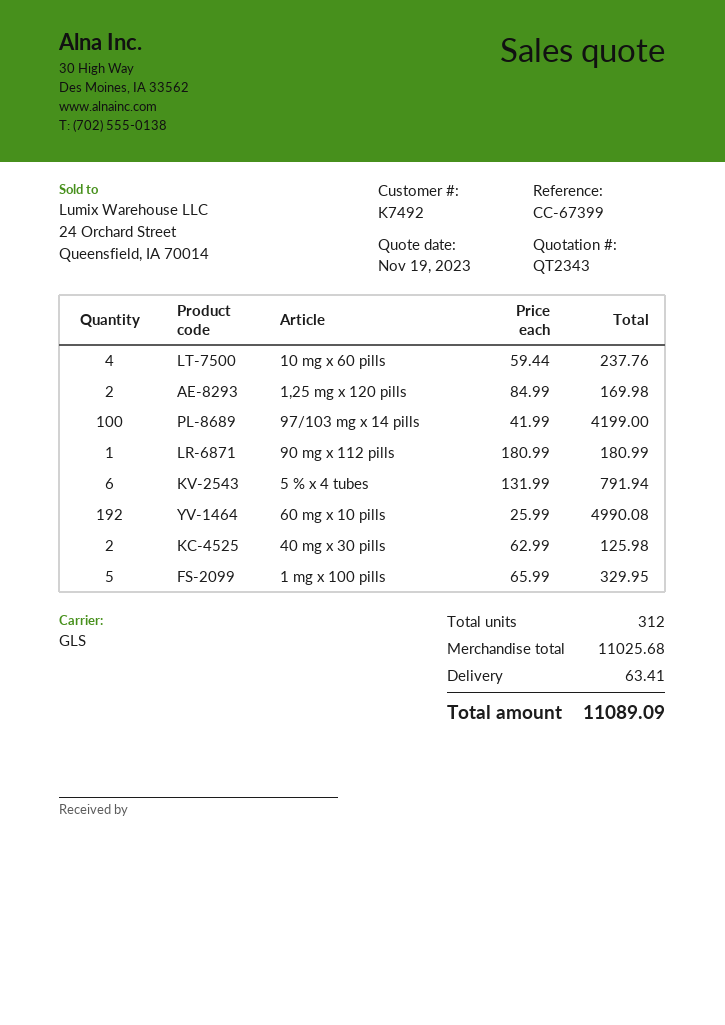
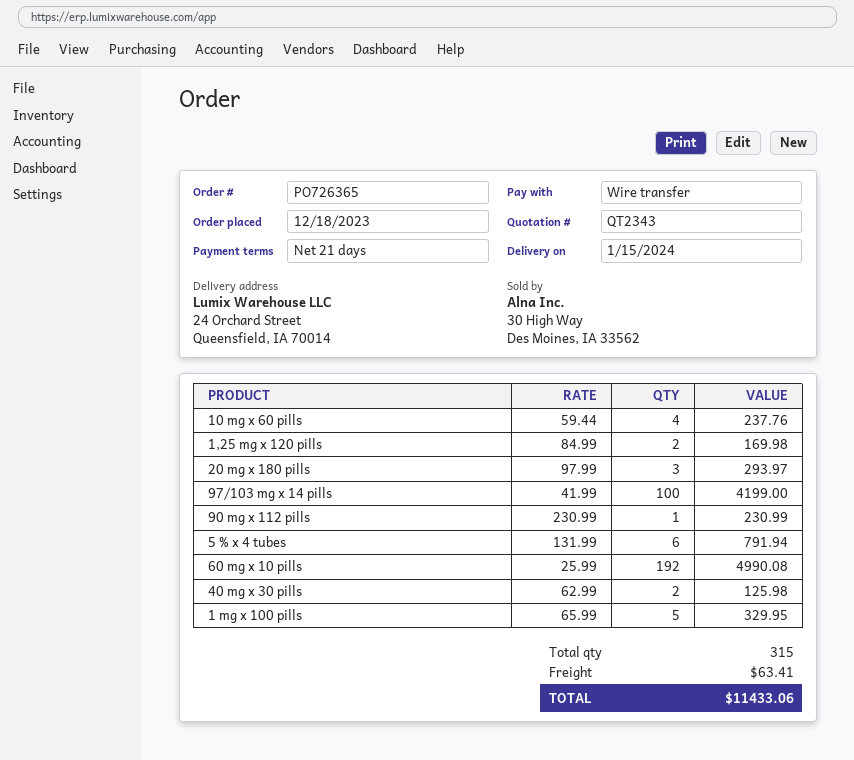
90 mg x 112 pills: 1 x 180.99 = 180.99 -> 1 x 230.99 = 230.99
20 mg x 180 pills: none -> 3 x 97.99 = 293.97
total quantity: 312 -> 315
total: 11089.09 -> 11433.06

